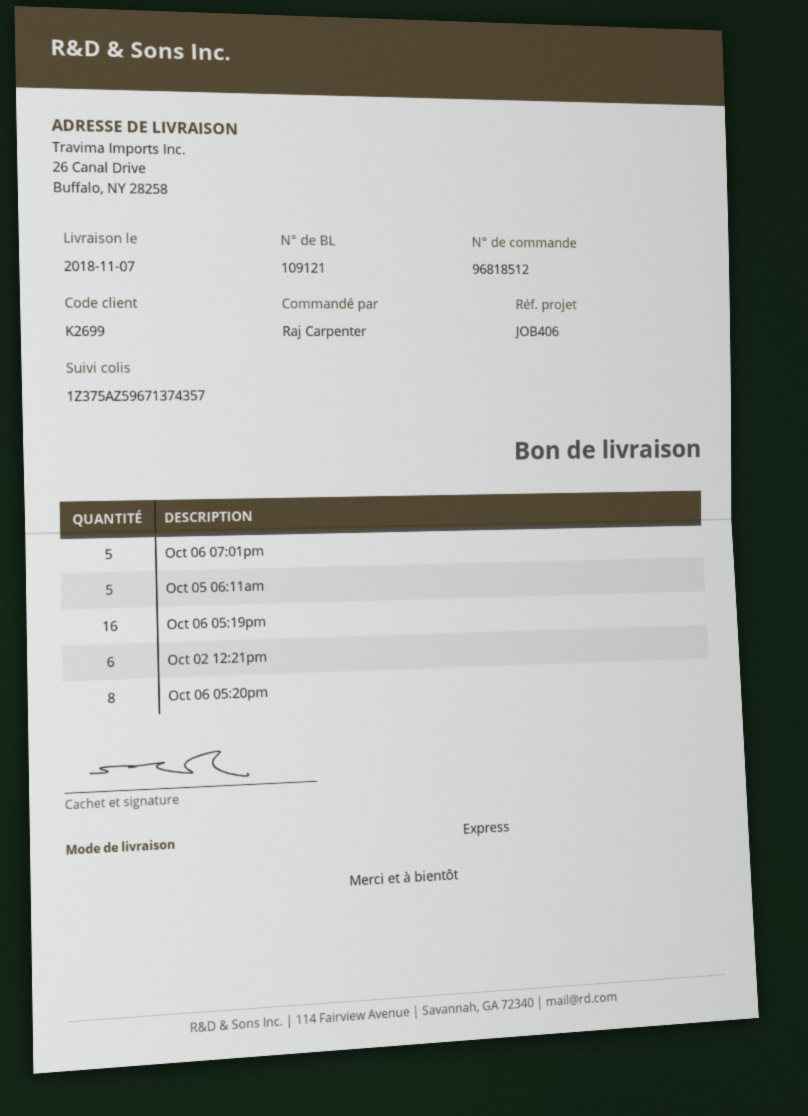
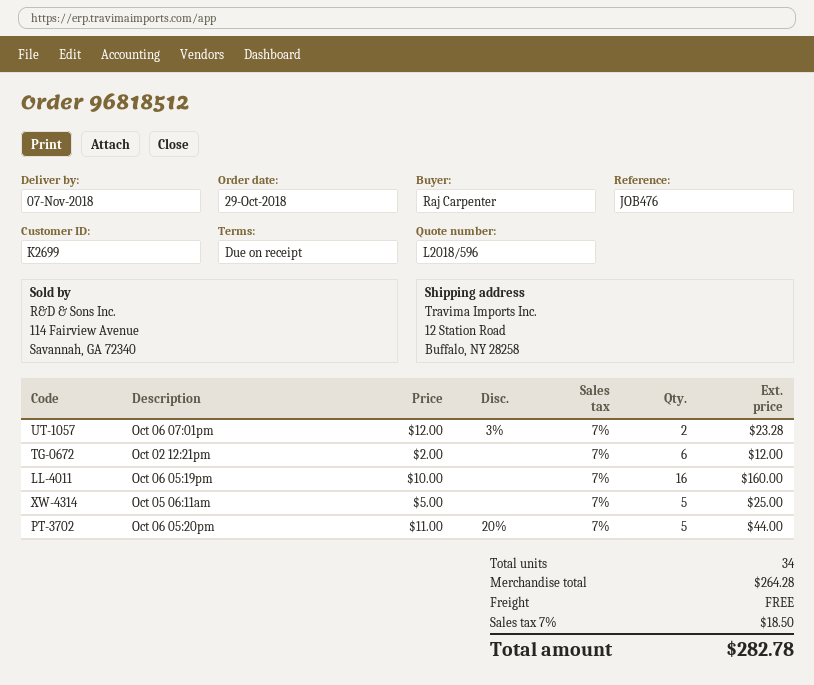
reference: JOB406 -> JOB476
ship to: 26 Canal Drive, Buffalo, NY 28258 -> 12 Station Road, Buffalo, NY 28258
Oct 06 07:01pm: 5 -> 2
Oct 06 05:20pm: 8 -> 5

